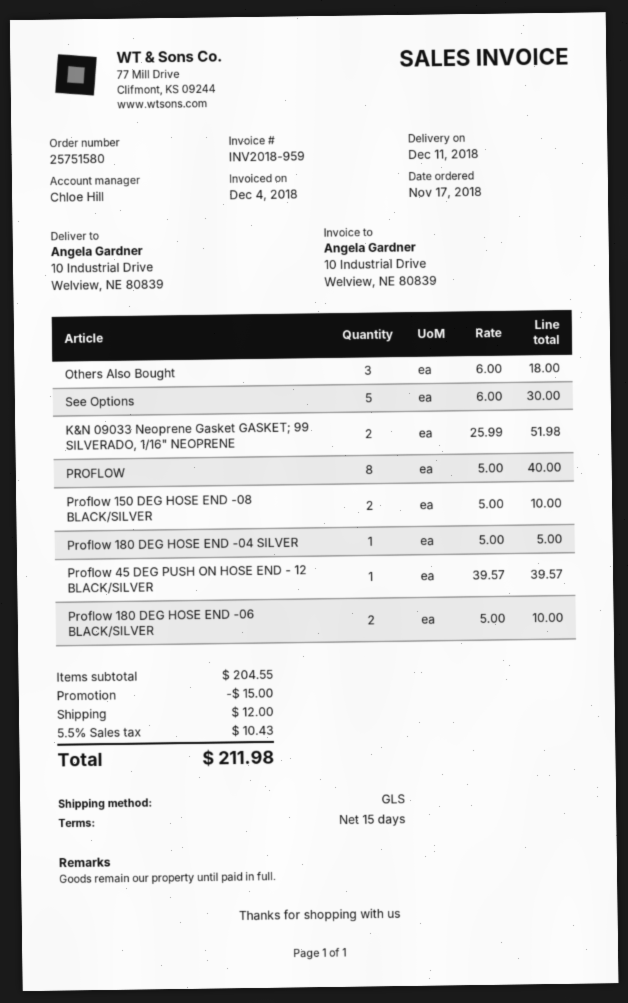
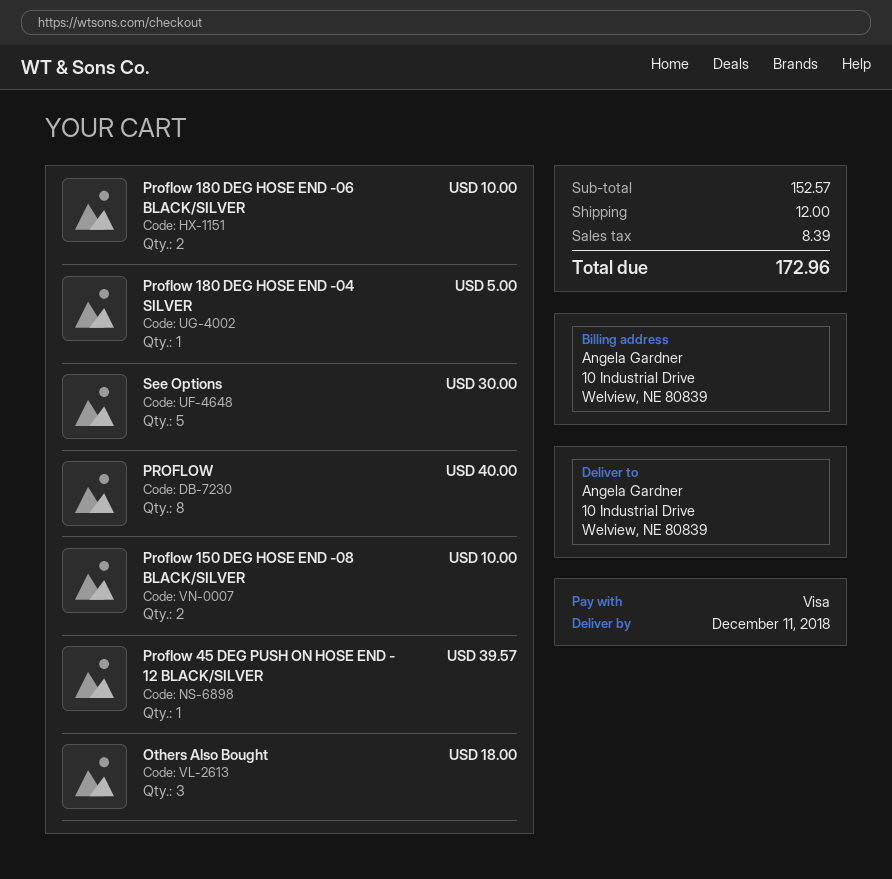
K&N 09033 Neoprene Gasket GASKET; 99 SILVERADO, 1/16" NEOPRENE: 2 for 51.98 -> none
subtotal: 204.55 -> 152.57
discount: 15.00 -> none
tax: 10.43 -> 8.39
total: 211.98 -> 172.96

